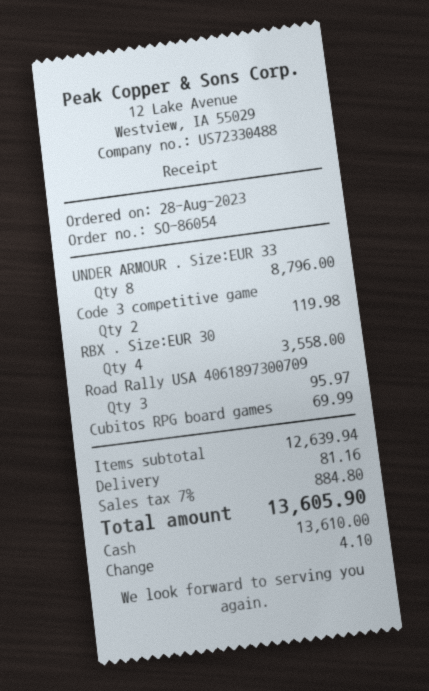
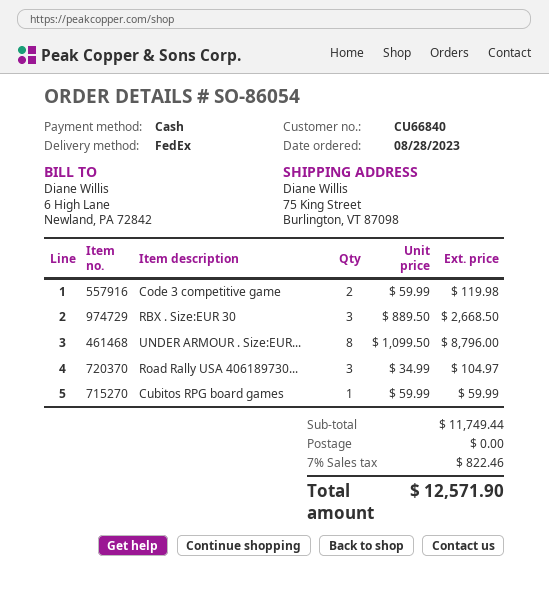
RBX . Size:EUR 30: 4 for 3558.00 -> 3 for 2668.50
Road Rally USA 4061897300709: 3 for 95.97 -> 3 for 104.97
Cubitos RPG board games: 1 for 69.99 -> 1 for 59.99
subtotal: 12639.94 -> 11749.44
shipping: 81.16 -> 0.00
tax: 7% = 884.80 -> 7% = 822.46
total: 13605.90 -> 12571.90

